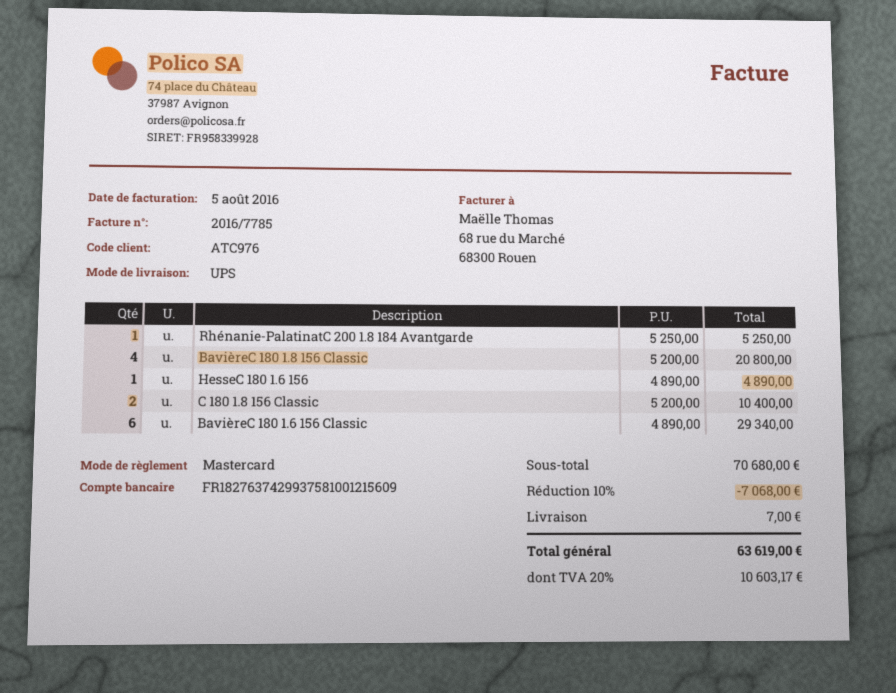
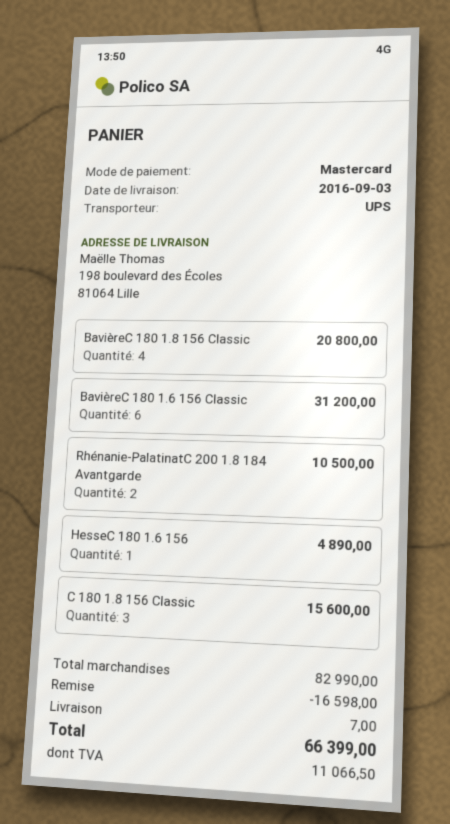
Rhénanie-PalatinatC 200 1.8 184 Avantgarde: 1 for 5250.00 -> 2 for 10500.00
C 180 1.8 156 Classic: 2 for 10400.00 -> 3 for 15600.00
BavièreC 180 1.6 156 Classic: 6 for 29340.00 -> 6 for 31200.00
subtotal: 70680.00 -> 82990.00
discount: 7068.00 -> 16598.00
tax: 10603.17 -> 11066.50
total: 63619.00 -> 66399.00

